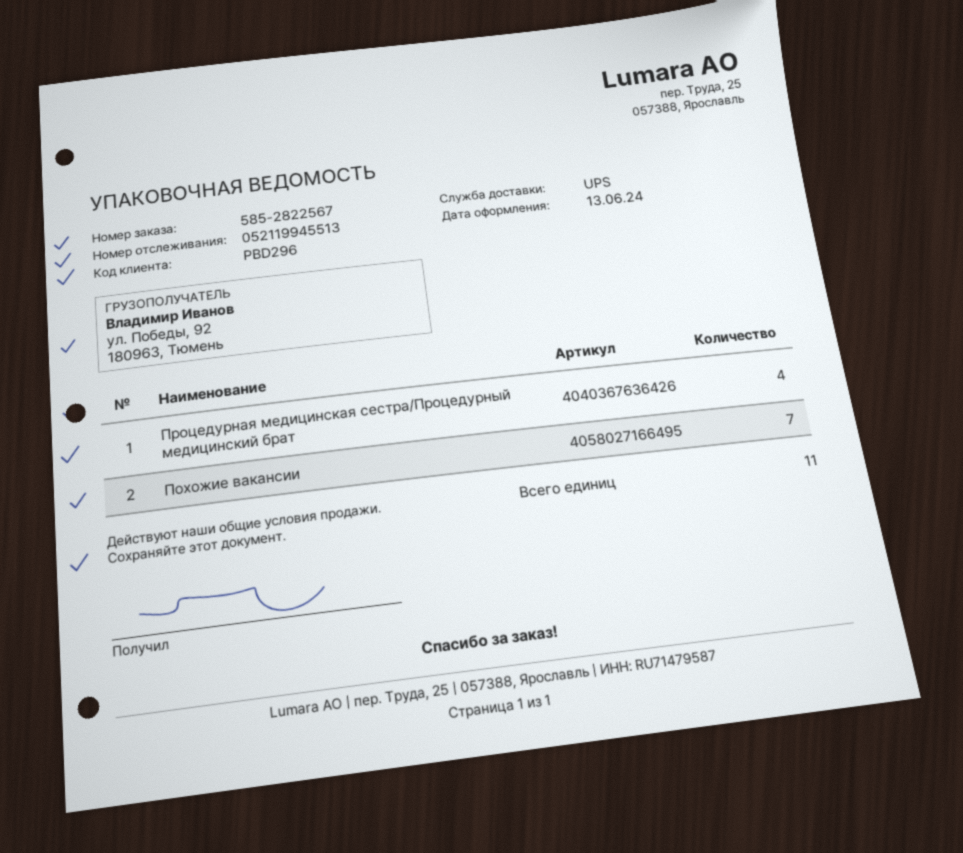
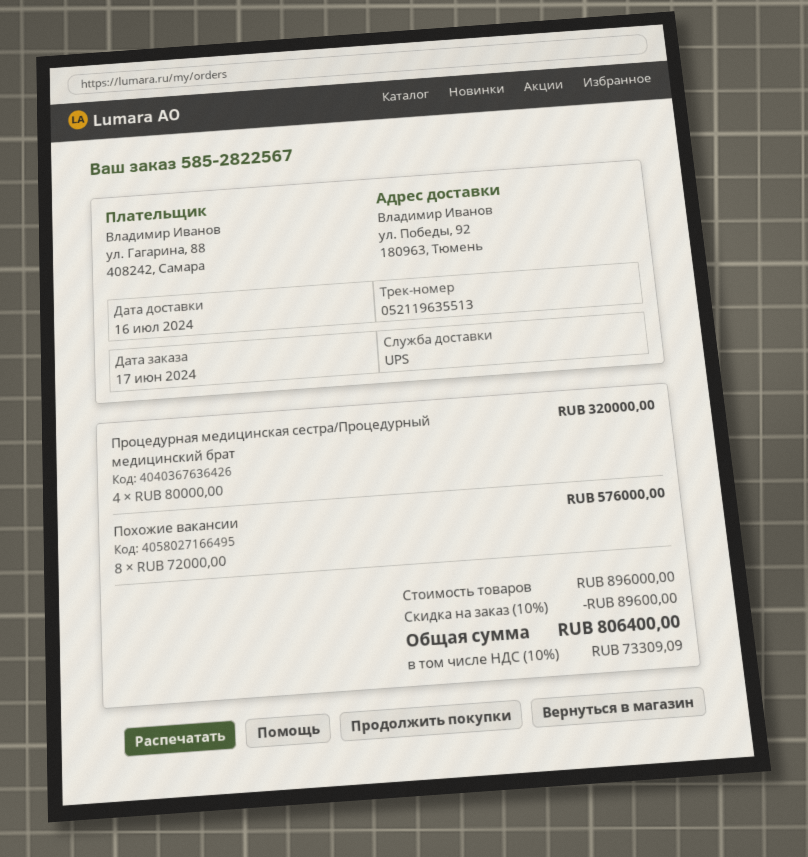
order date: 2024-06-13 -> 2024-06-17
tracking number: 052119945513 -> 052119635513
Похожие вакансии: 7 -> 8

